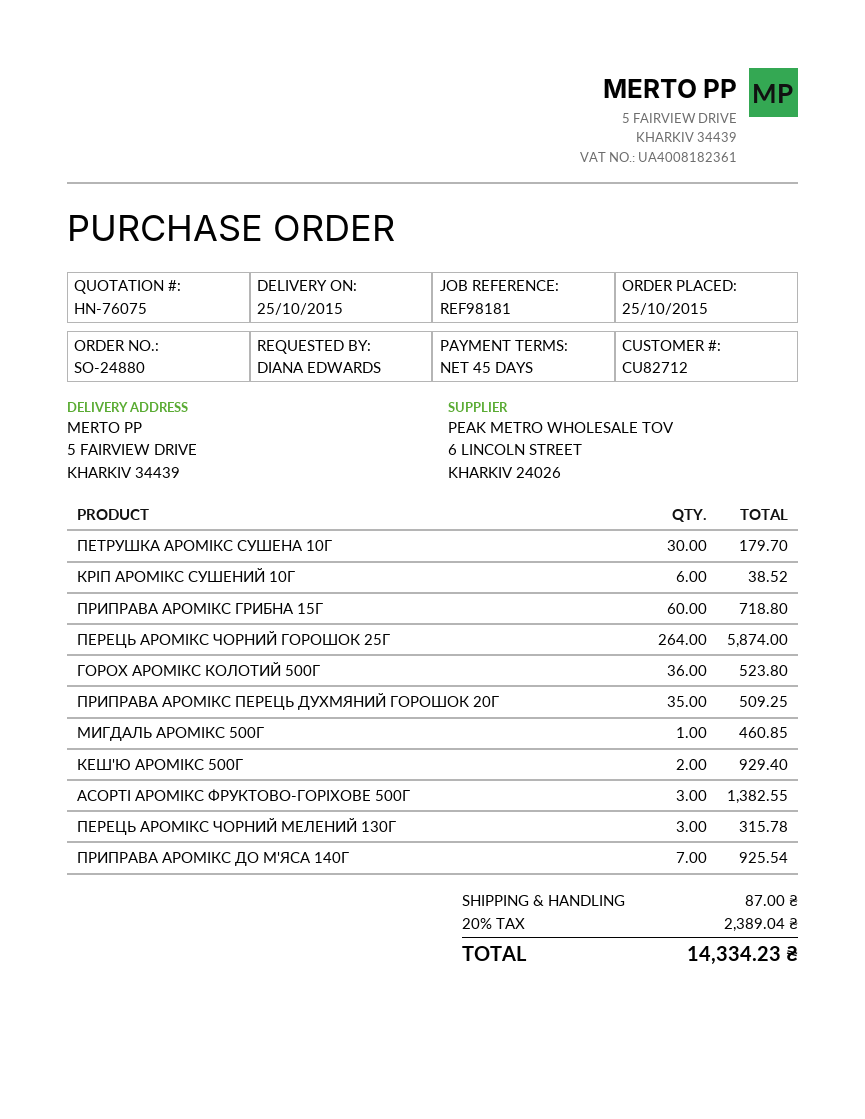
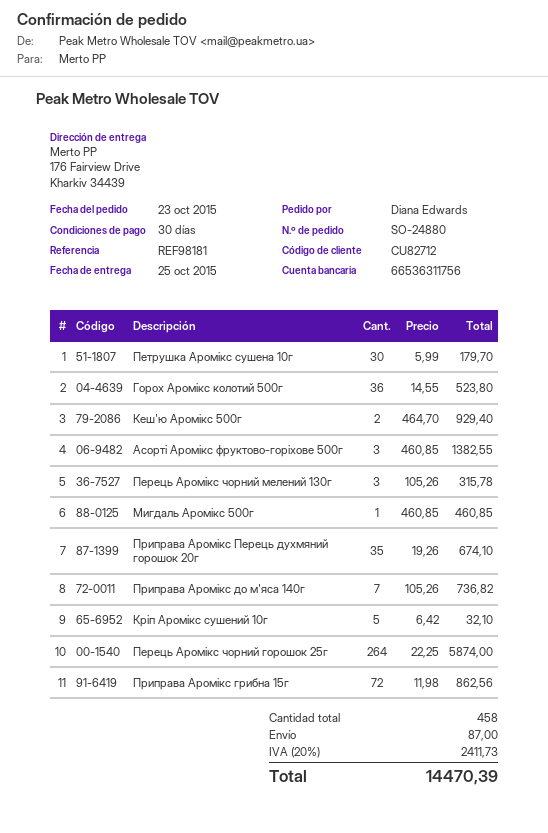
order date: 2015-10-25 -> 2015-10-23
payment terms: 45 days -> 30 days
ship to: 5 FAIRVIEW DRIVE, KHARKIV 34439 -> 176 Fairview Drive, Kharkiv 34439
КРІП АРОМІКС СУШЕНИЙ 10Г: 6 for 38.52 -> 5 for 32.10
ПРИПРАВА АРОМІКС ГРИБНА 15Г: 60 for 718.80 -> 72 for 862.56
ПРИПРАВА АРОМІКС ПЕРЕЦЬ ДУХМЯНИЙ ГОРОШОК 20Г: 35 for 509.25 -> 35 for 674.10
ПРИПРАВА АРОМІКС ДО М'ЯСА 140Г: 7 for 925.54 -> 7 for 736.82
tax: 20% = 2389.04 -> 20% = 2411.73
total: 14334.23 -> 14470.39

